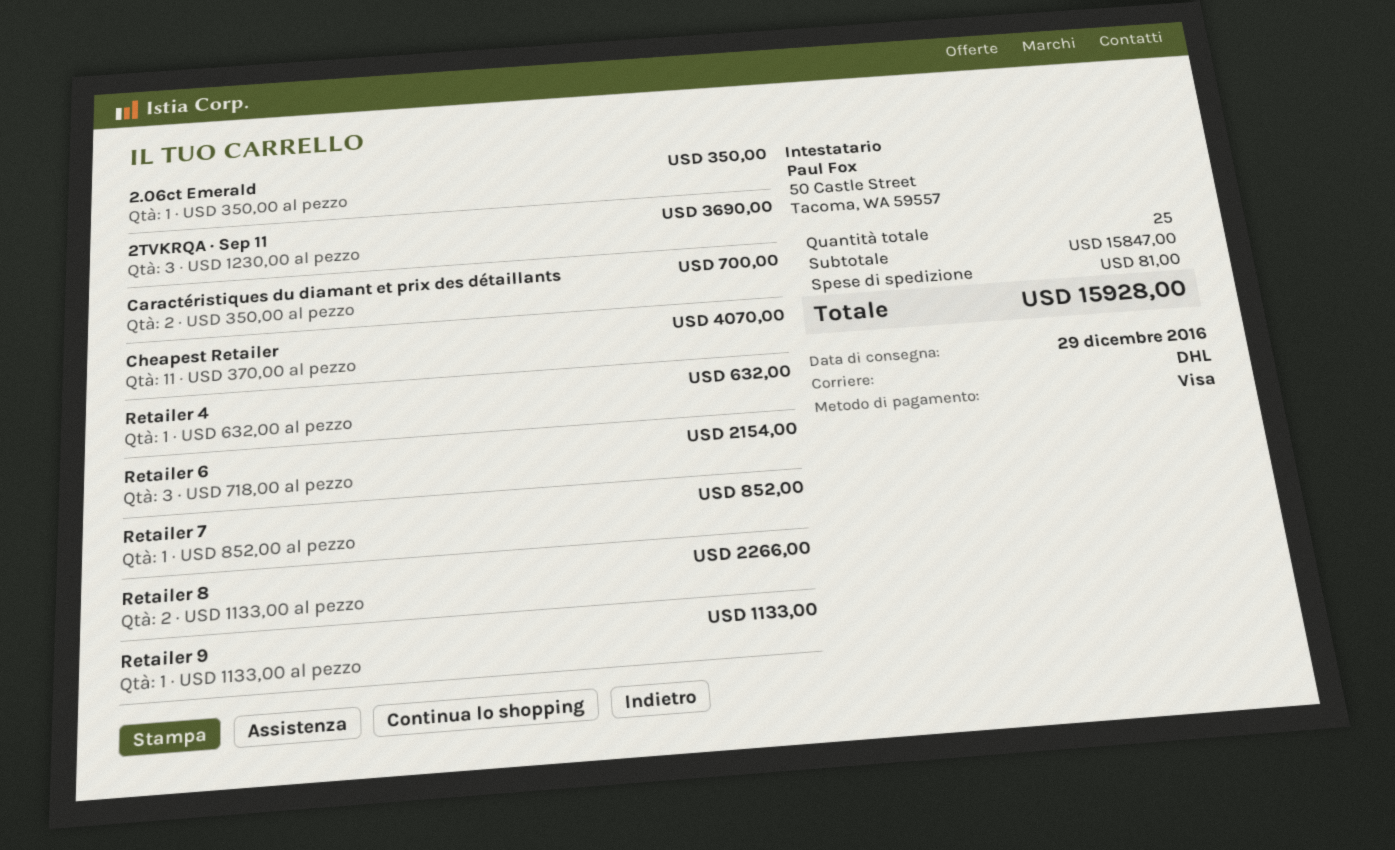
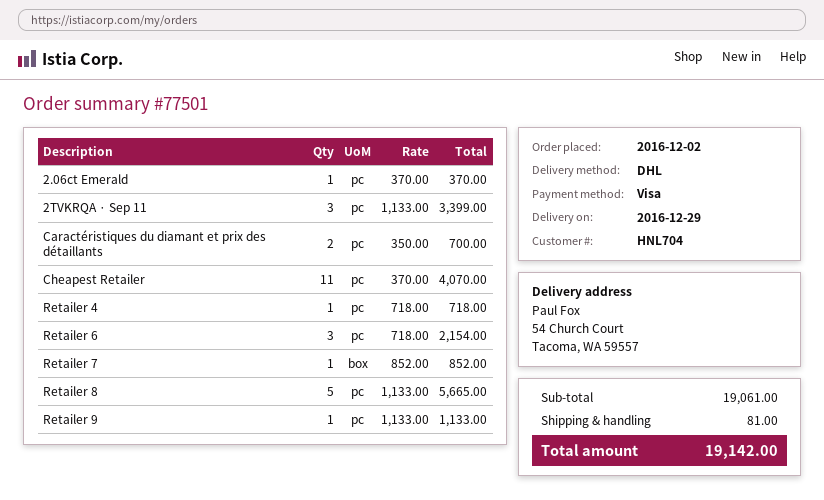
2.06ct Emerald: 1 x 350.00 = 350.00 -> 1 x 370.00 = 370.00
2TVKRQA · Sep 11: 3 x 1230.00 = 3690.00 -> 3 x 1133.00 = 3399.00
Retailer 4: 1 x 632.00 = 632.00 -> 1 x 718.00 = 718.00
Retailer 8: 2 x 1133.00 = 2266.00 -> 5 x 1133.00 = 5665.00
subtotal: 15847.00 -> 19061.00
total: 15928.00 -> 19142.00

